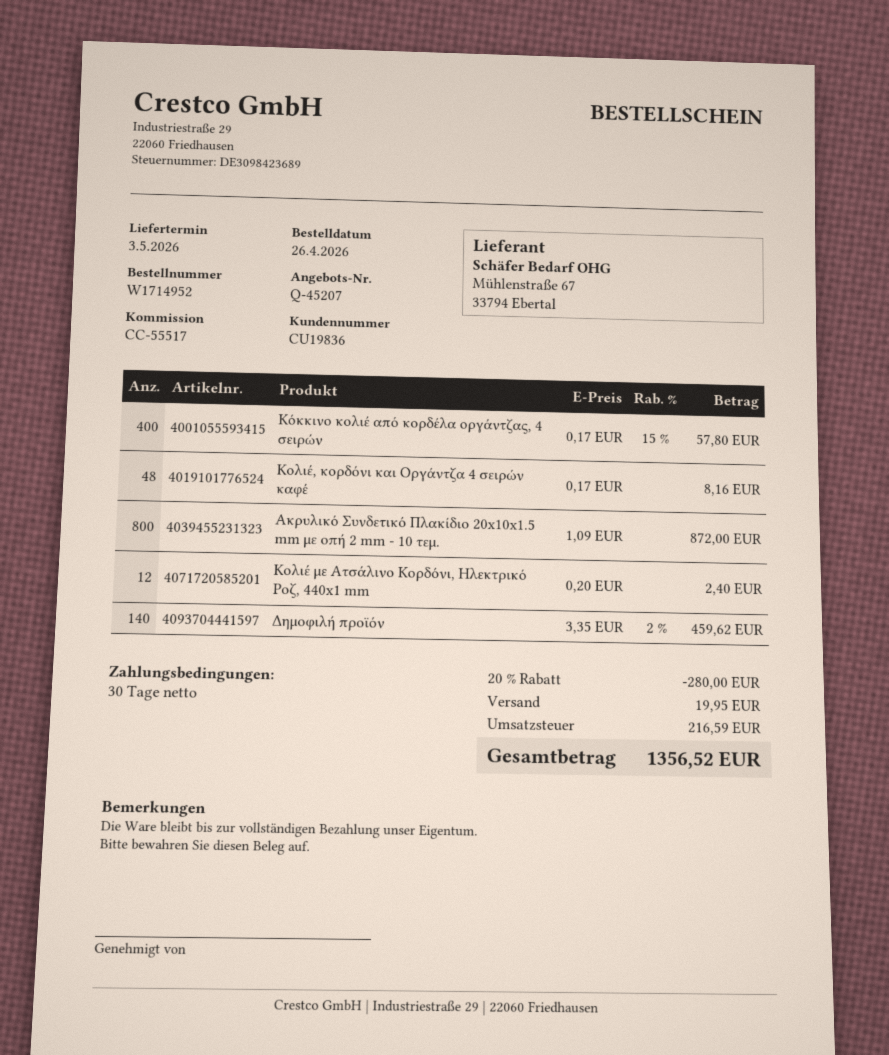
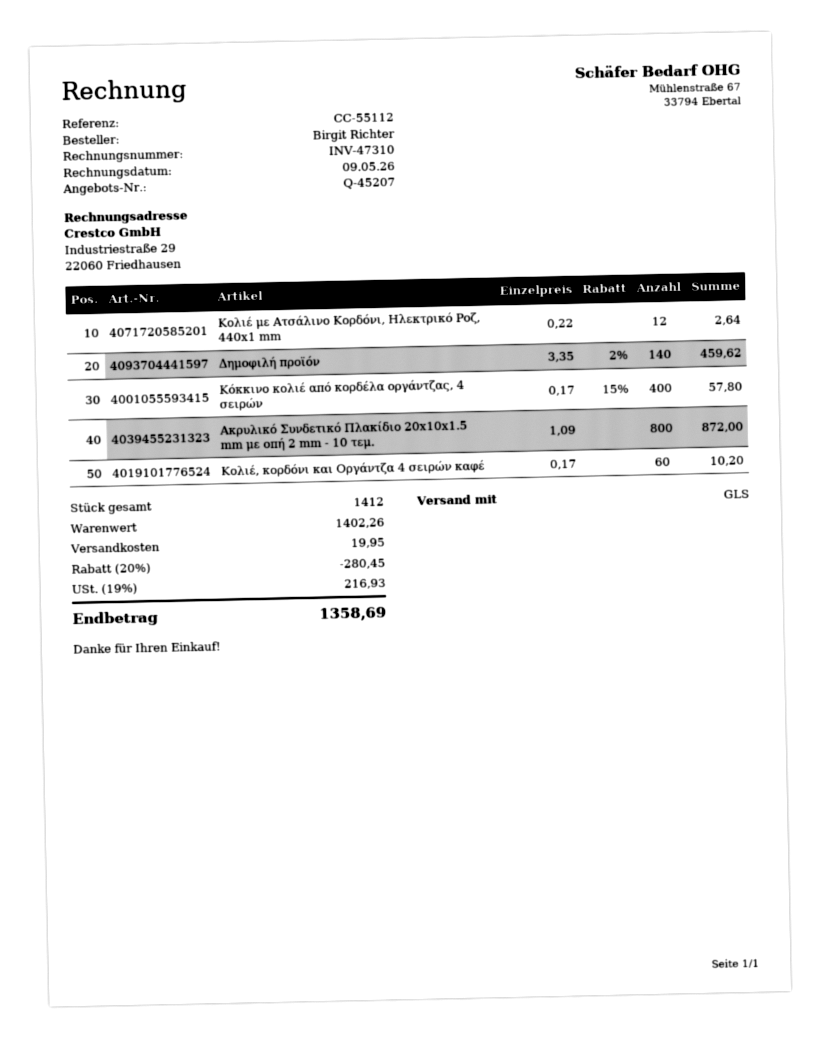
reference: CC-55517 -> CC-55112
Κολιέ, κορδόνι και Οργάντζα 4 σειρών καφέ: 48 x 0.17 = 8.16 -> 60 x 0.17 = 10.20
Κολιέ με Ατσάλινο Κορδόνι, Ηλεκτρικό Ροζ, 440x1 mm: 12 x 0.20 = 2.40 -> 12 x 0.22 = 2.64
discount: 20% = 280.00 -> 20% = 280.45
tax: 216.59 -> 216.93
total: 1356.52 -> 1358.69

